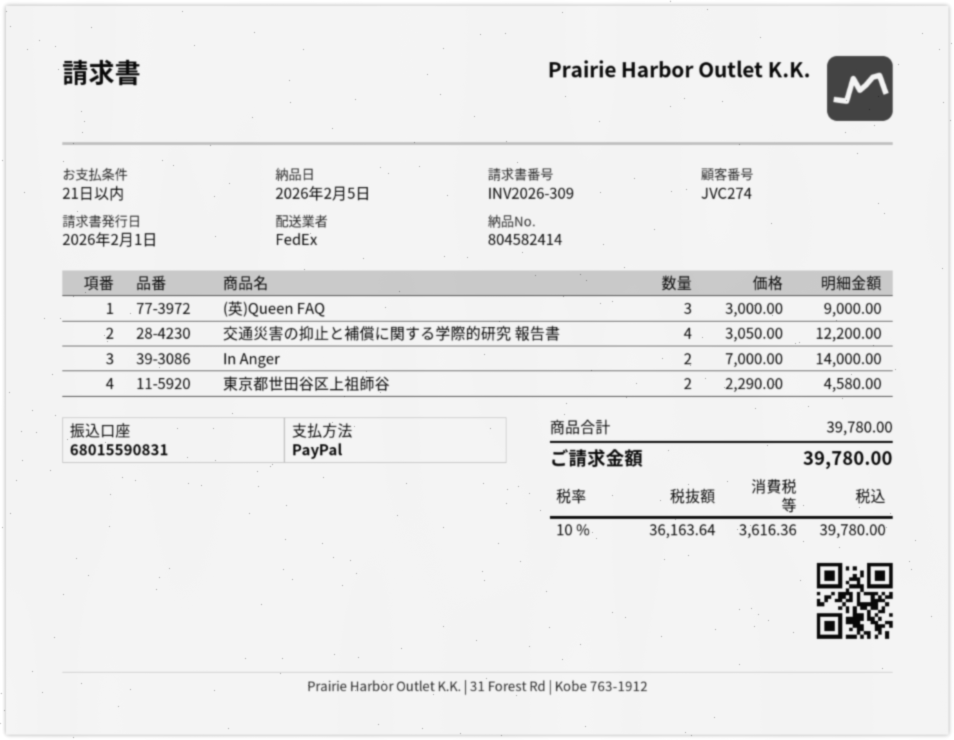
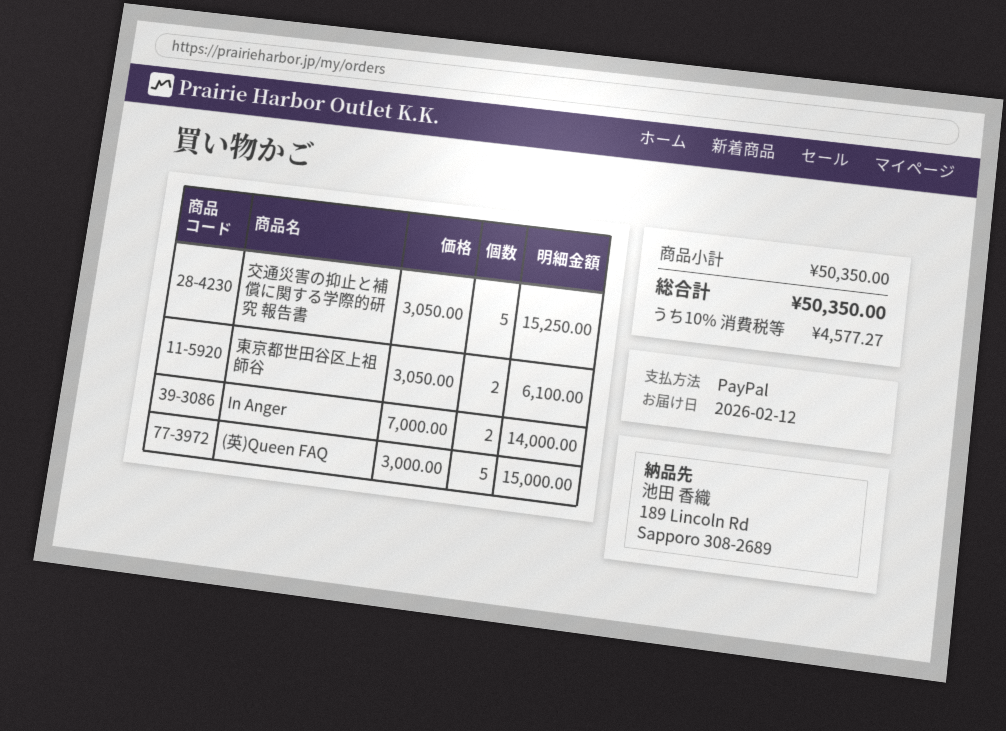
delivery date: 2026-02-05 -> 2026-02-12
(英)Queen FAQ: 3 x 3000.00 = 9000.00 -> 5 x 3000.00 = 15000.00
交通災害の抑止と補償に関する学際的研究 報告書: 4 x 3050.00 = 12200.00 -> 5 x 3050.00 = 15250.00
東京都世田谷区上祖師谷: 2 x 2290.00 = 4580.00 -> 2 x 3050.00 = 6100.00
subtotal: 39780.00 -> 50350.00
tax: 10% = 3616.36 -> 10% = 4577.27
total: 39780.00 -> 50350.00

